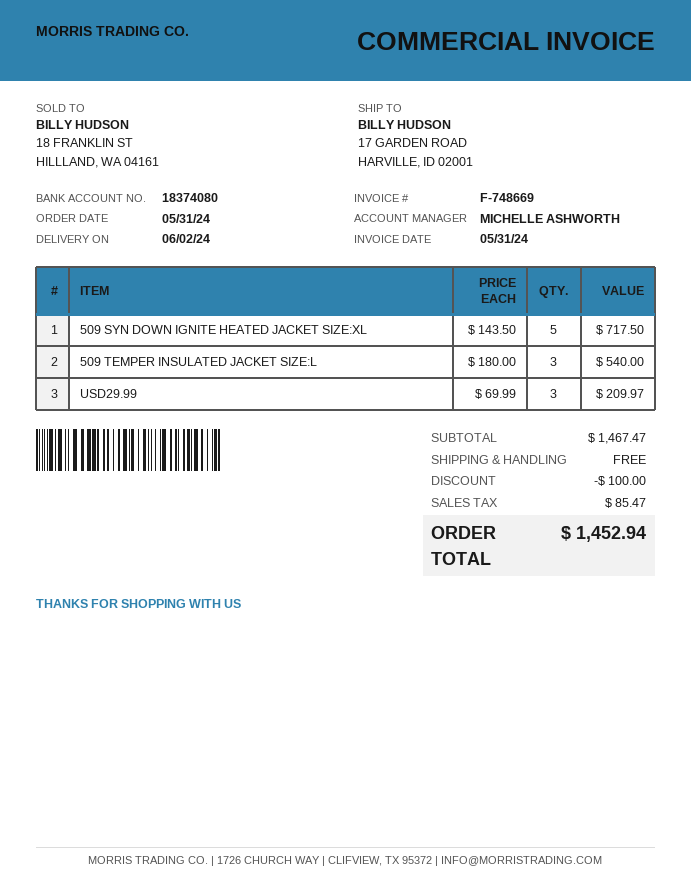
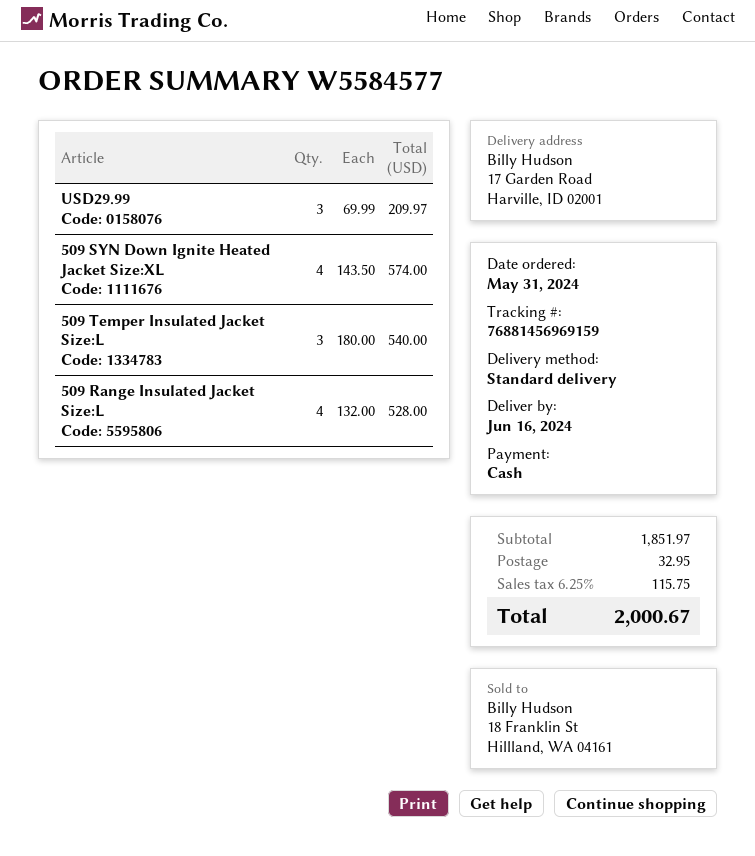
delivery date: 2024-06-02 -> 2024-06-16
509 SYN DOWN IGNITE HEATED JACKET SIZE:XL: 5 x 143.50 = 717.50 -> 4 x 143.50 = 574.00
509 Range Insulated Jacket Size:L: none -> 4 x 132.00 = 528.00
subtotal: 1467.47 -> 1851.97
discount: 100.00 -> none
shipping: 0.00 -> 32.95
tax: 85.47 -> 115.75
total: 1452.94 -> 2000.67

